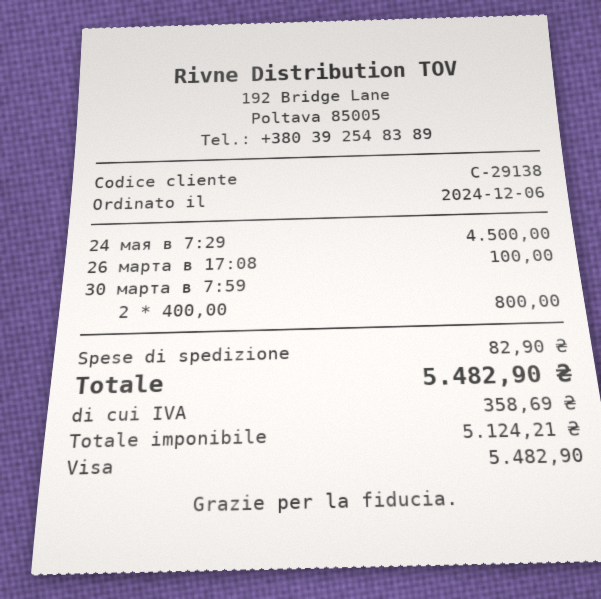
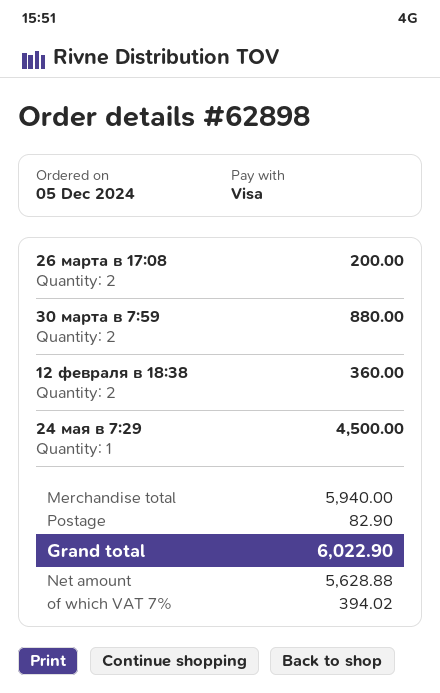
order date: 2024-12-06 -> 2024-12-05
26 марта в 17:08: 1 for 100.00 -> 2 for 200.00
30 марта в 7:59: 2 for 800.00 -> 2 for 880.00
12 февраля в 18:38: none -> 2 for 360.00
net: 5124.21 -> 5628.88
tax: 358.69 -> 394.02
total: 5482.90 -> 6022.90

